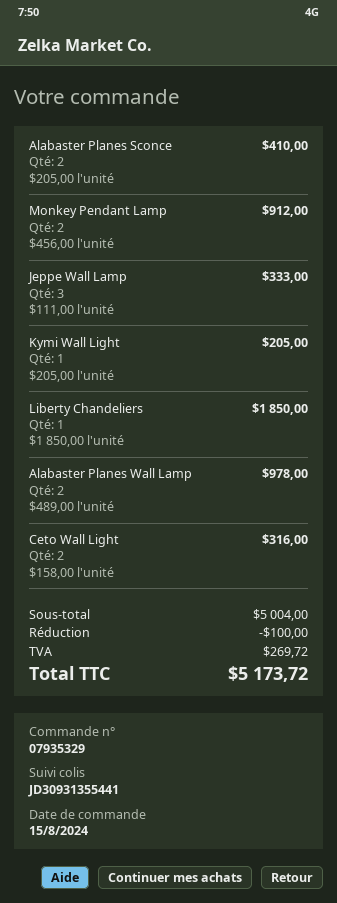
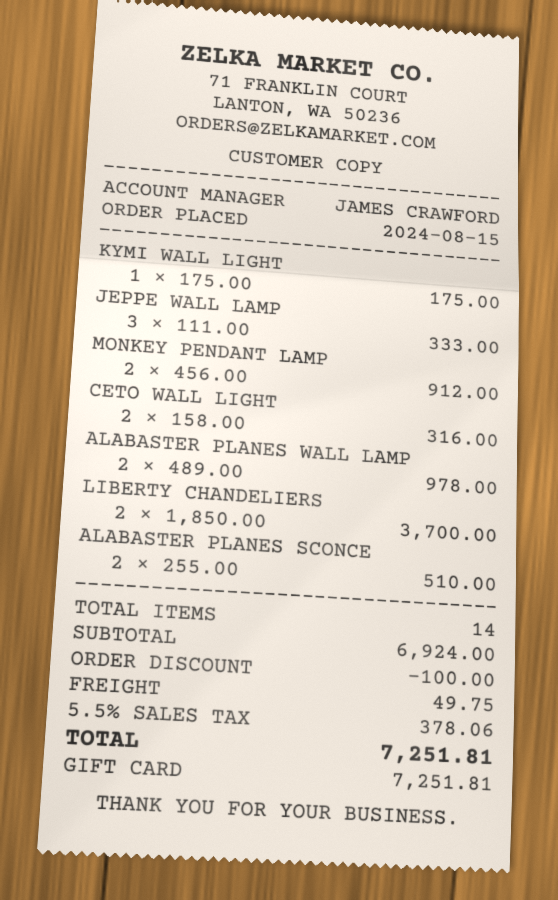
Alabaster Planes Sconce: 2 x 205.00 = 410.00 -> 2 x 255.00 = 510.00
Kymi Wall Light: 1 x 205.00 = 205.00 -> 1 x 175.00 = 175.00
Liberty Chandeliers: 1 x 1850.00 = 1850.00 -> 2 x 1850.00 = 3700.00
subtotal: 5004.00 -> 6924.00
shipping: none -> 49.75
tax: 269.72 -> 378.06
total: 5173.72 -> 7251.81

